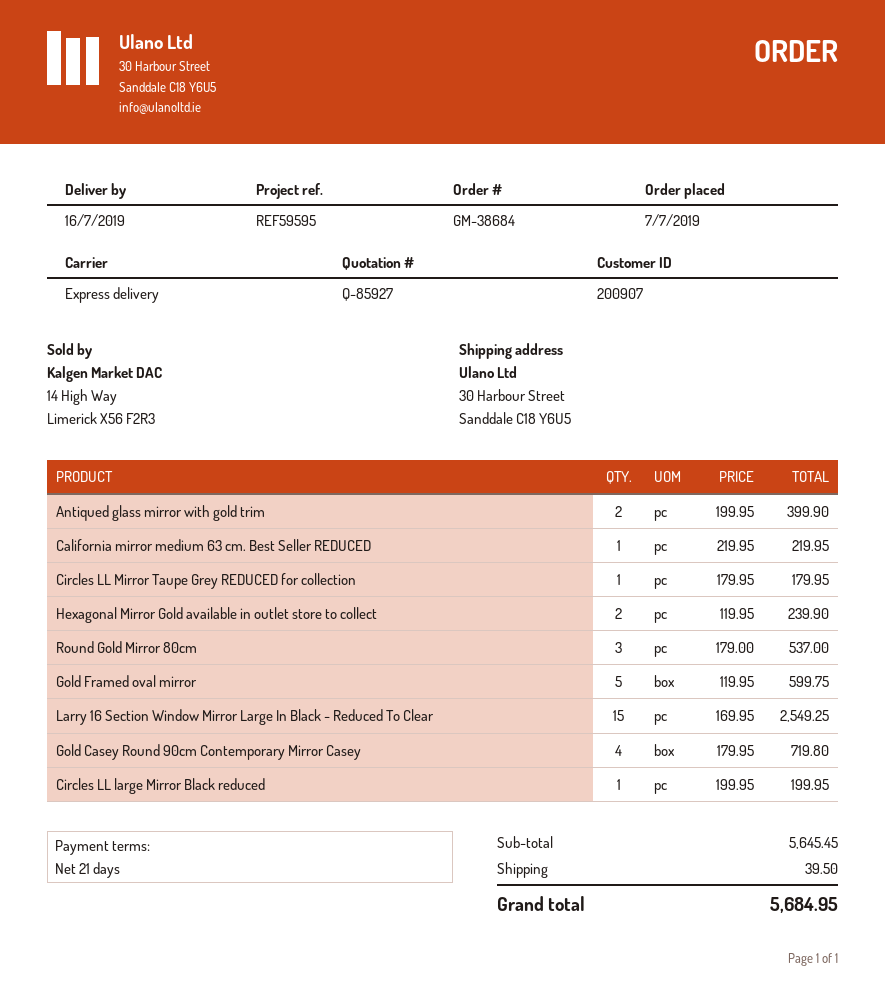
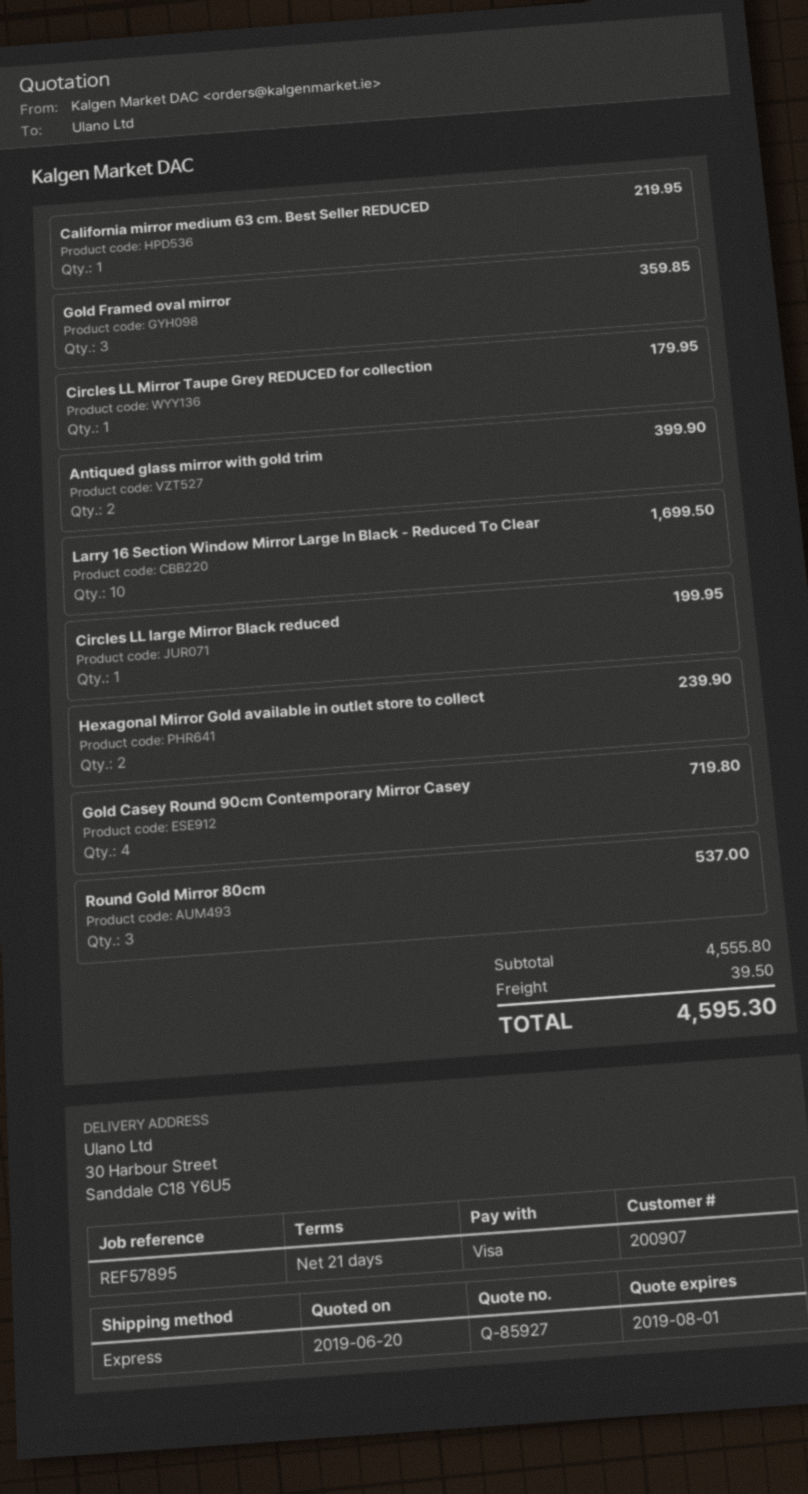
reference: REF59595 -> REF57895
Gold Framed oval mirror: 5 for 599.75 -> 3 for 359.85
Larry 16 Section Window Mirror Large In Black - Reduced To Clear: 15 for 2549.25 -> 10 for 1699.50
subtotal: 5645.45 -> 4555.80
total: 5684.95 -> 4595.30

